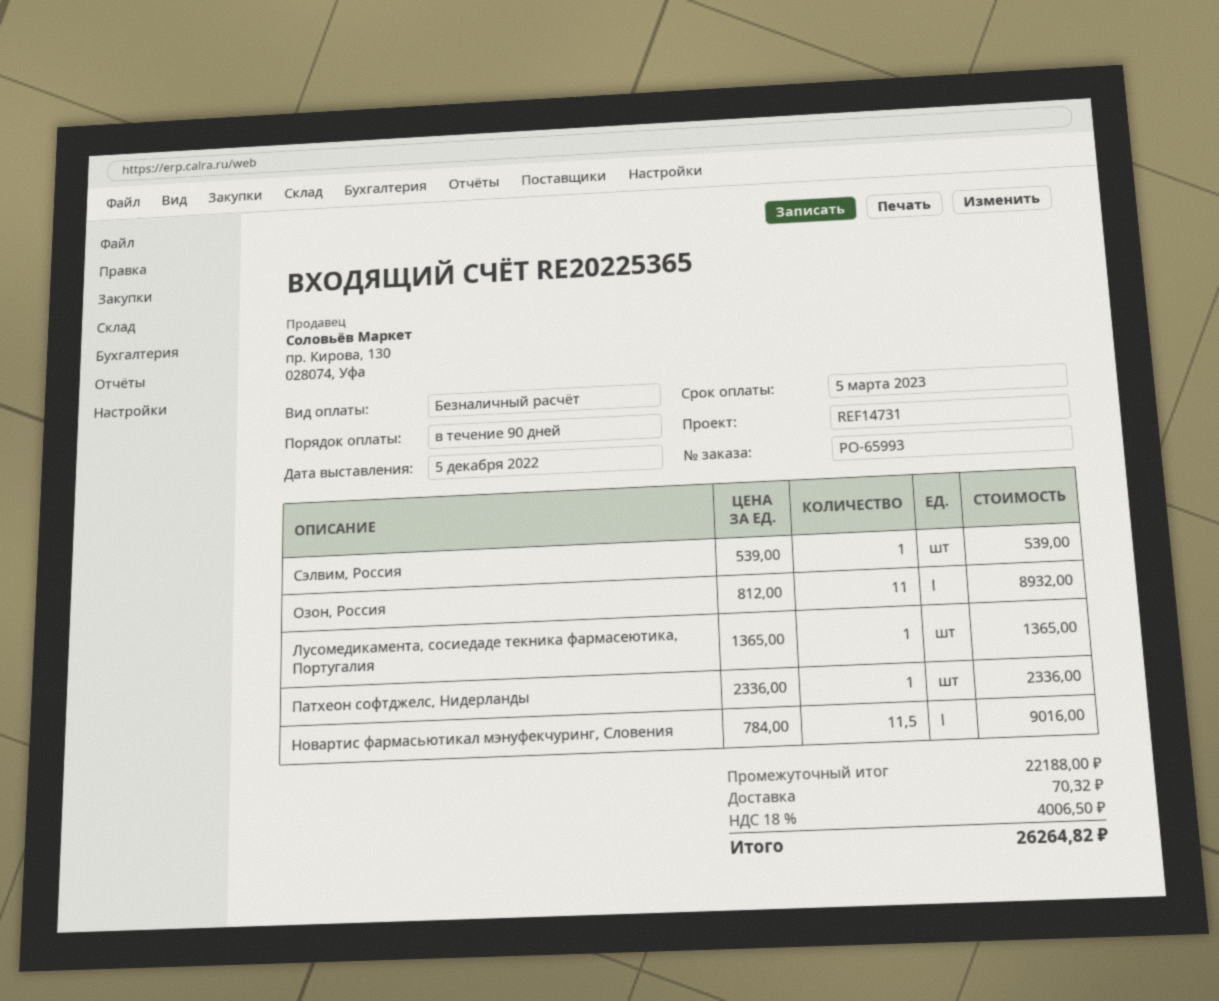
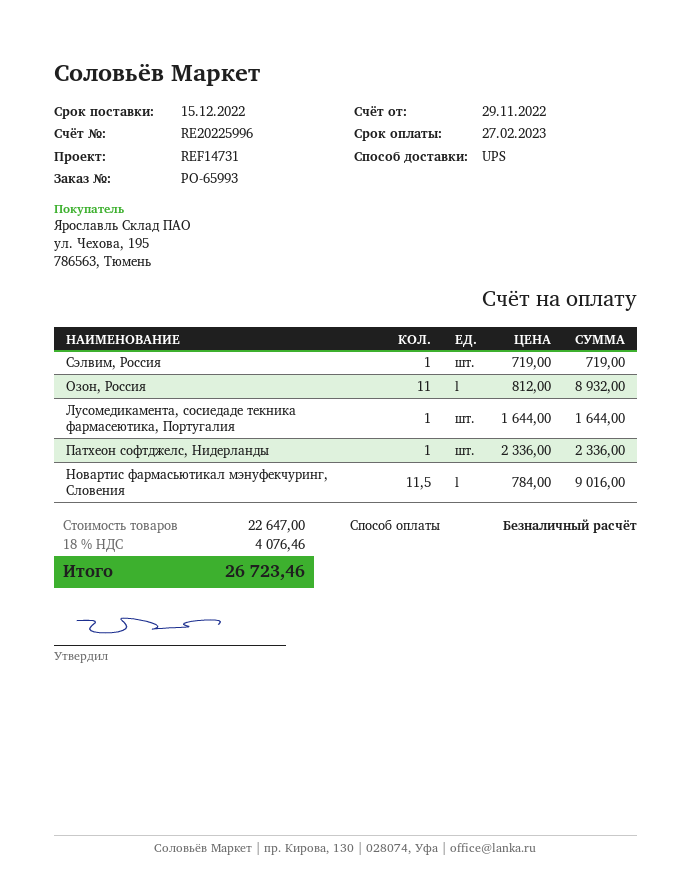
invoice number: RE20225365 -> RE20225996
invoice date: 2022-12-05 -> 2022-11-29
due date: 2023-03-05 -> 2023-02-27
Сэлвим, Россия: 1 x 539.00 = 539.00 -> 1 x 719.00 = 719.00
Лусомедикамента, сосиедаде текника фармасеютика, Португалия: 1 x 1365.00 = 1365.00 -> 1 x 1644.00 = 1644.00
subtotal: 22188.00 -> 22647.00
shipping: 70.32 -> none
tax: 18% = 4006.50 -> 18% = 4076.46
total: 26264.82 -> 26723.46

